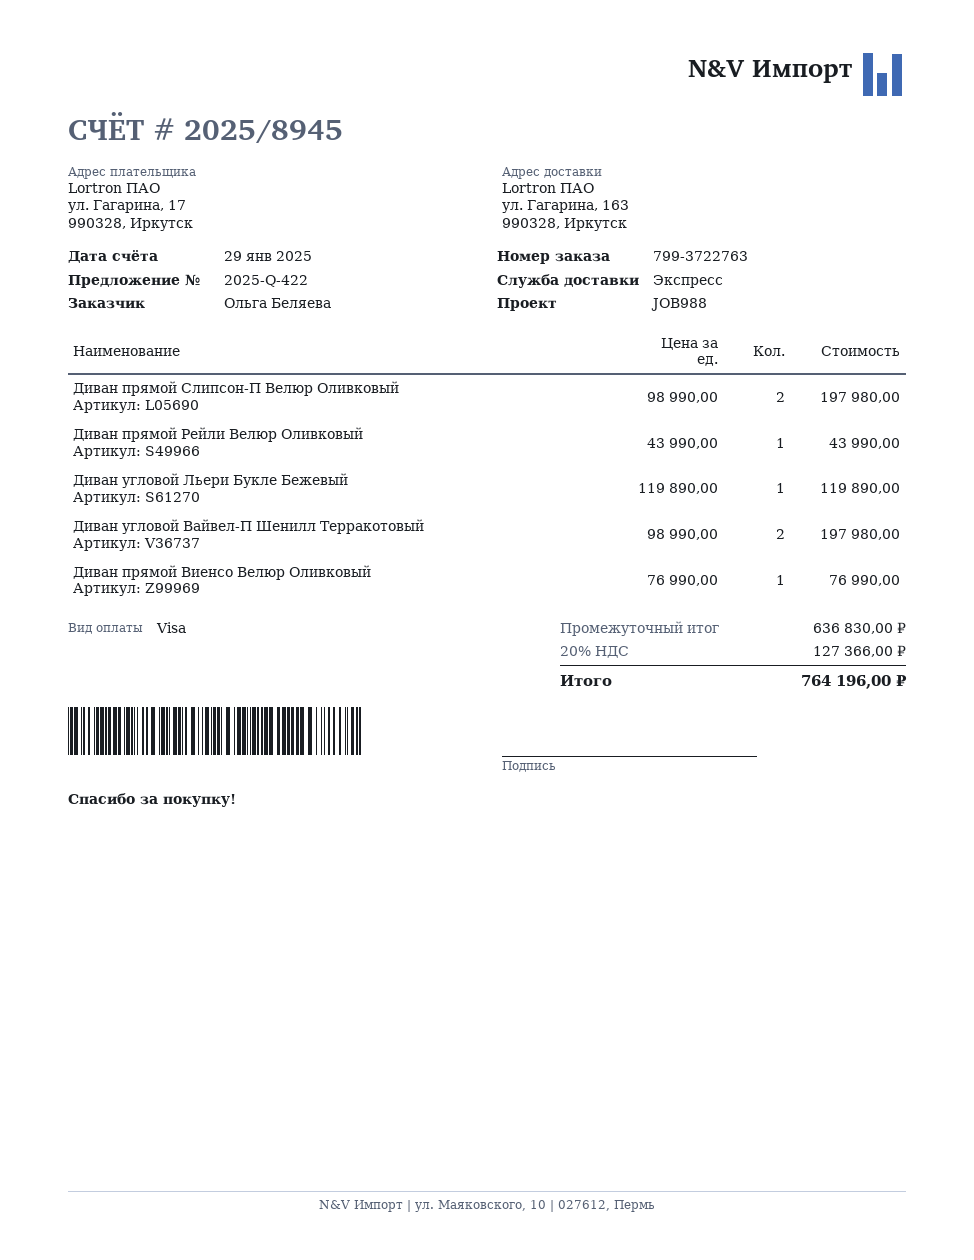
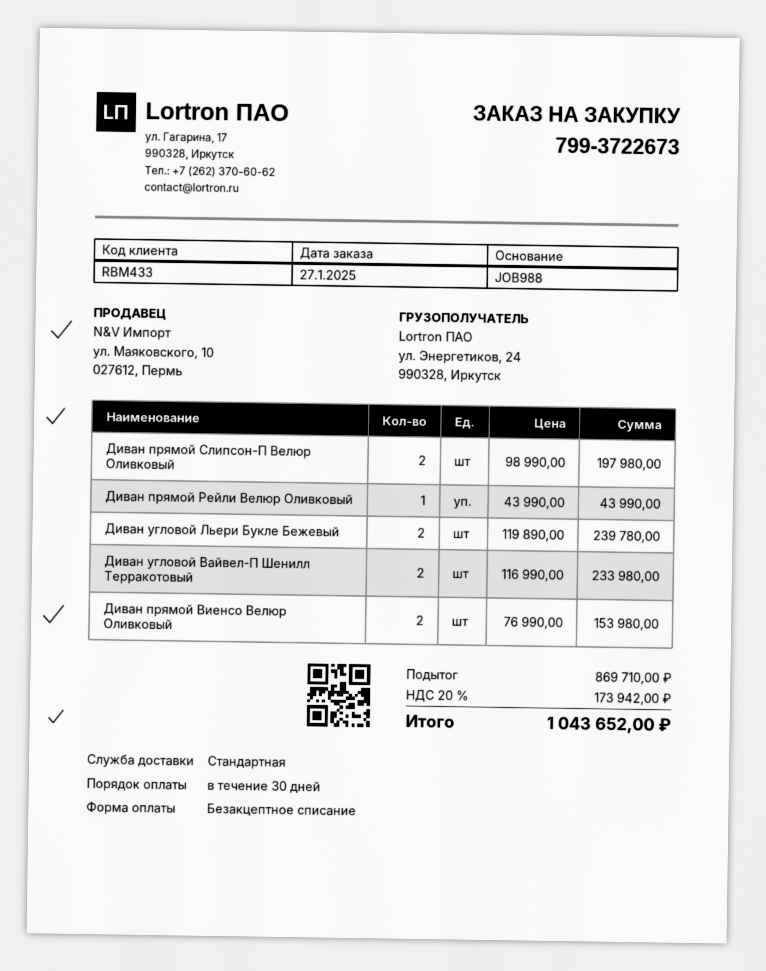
order number: 799-3722763 -> 799-3722673
payment method: Visa -> direct debit
shipping method: express -> standard
ship to: ул. Гагарина, 163, 990328, Иркутск -> ул. Энергетиков, 24, 990328, Иркутск
Диван угловой Льери Букле Бежевый: 1 x 119890.00 = 119890.00 -> 2 x 119890.00 = 239780.00
Диван угловой Вайвел-П Шенилл Терракотовый: 2 x 98990.00 = 197980.00 -> 2 x 116990.00 = 233980.00
Диван прямой Виенсо Велюр Оливковый: 1 x 76990.00 = 76990.00 -> 2 x 76990.00 = 153980.00
subtotal: 636830.00 -> 869710.00
tax: 20% = 127366.00 -> 20% = 173942.00
total: 764196.00 -> 1043652.00

